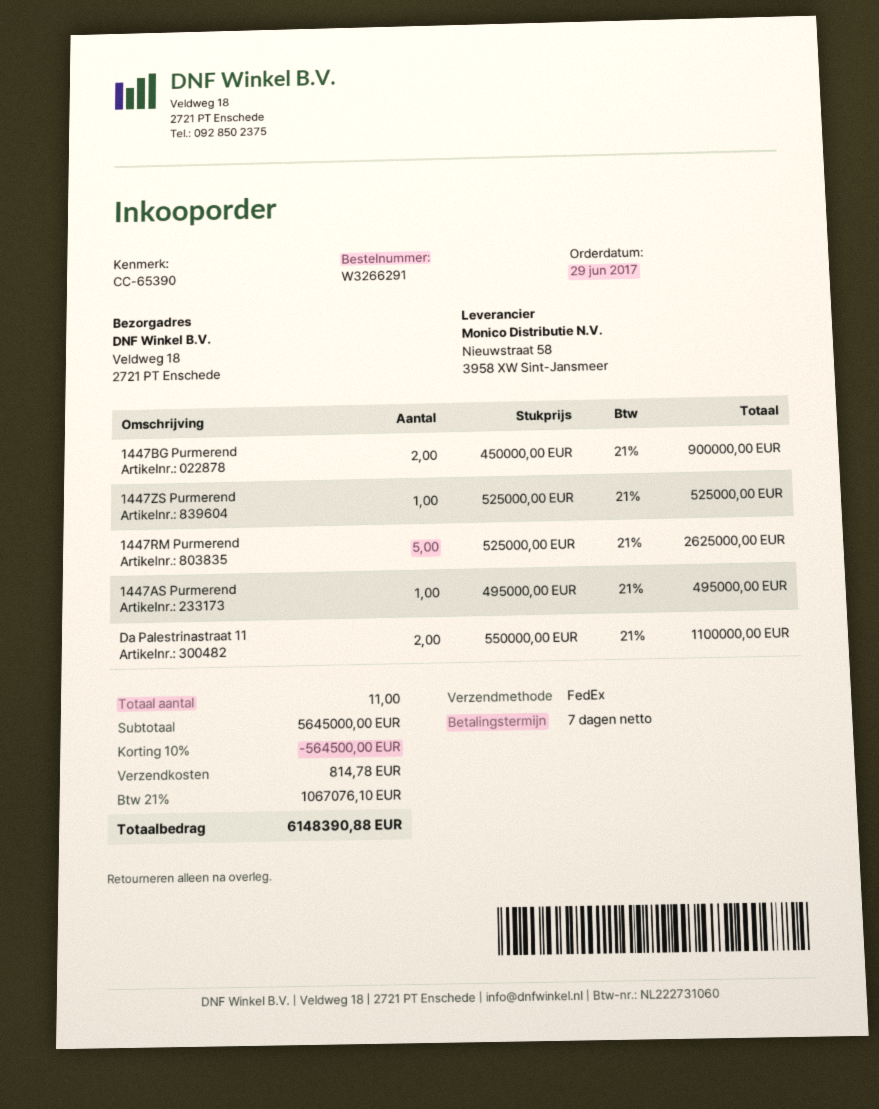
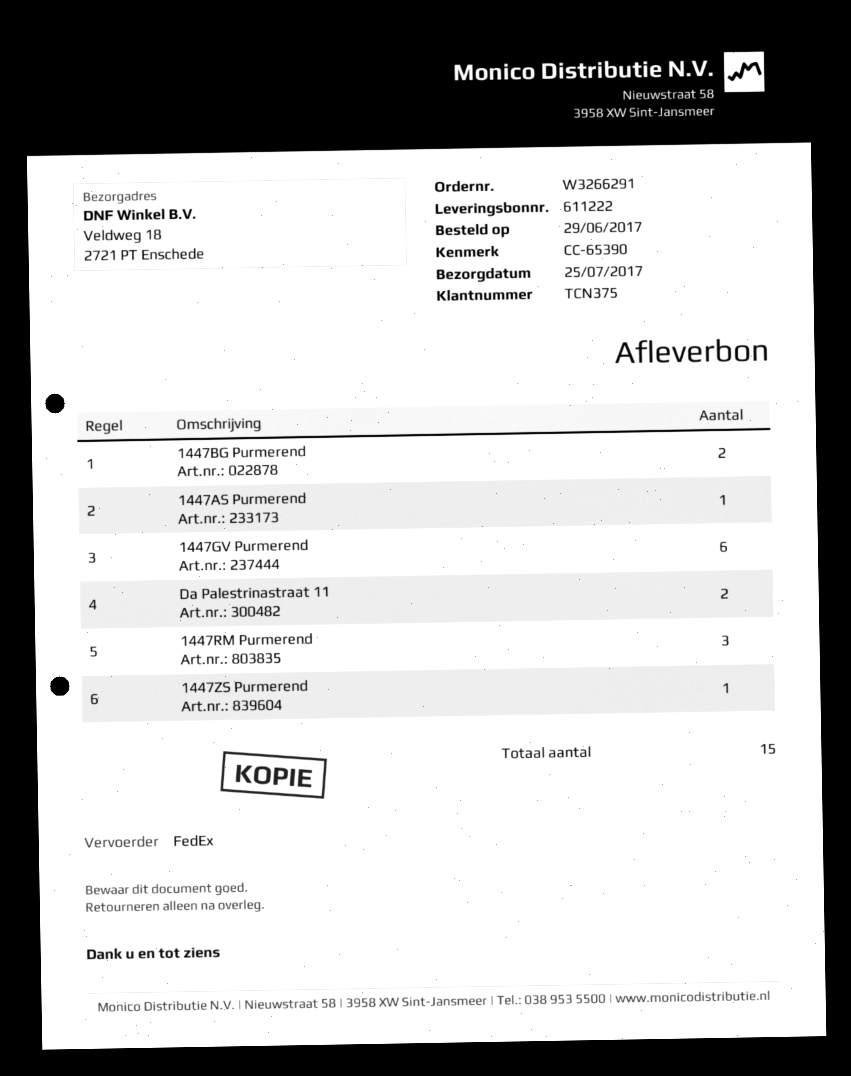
1447RM Purmerend: 5 -> 3
1447GV Purmerend: none -> 6
total quantity: 11 -> 15

